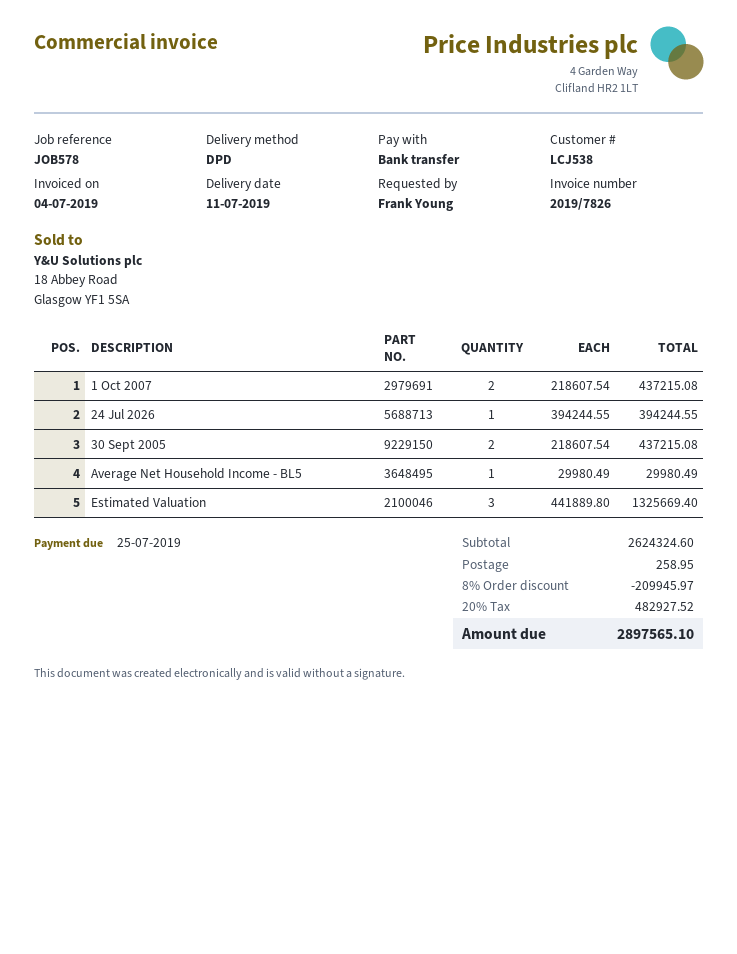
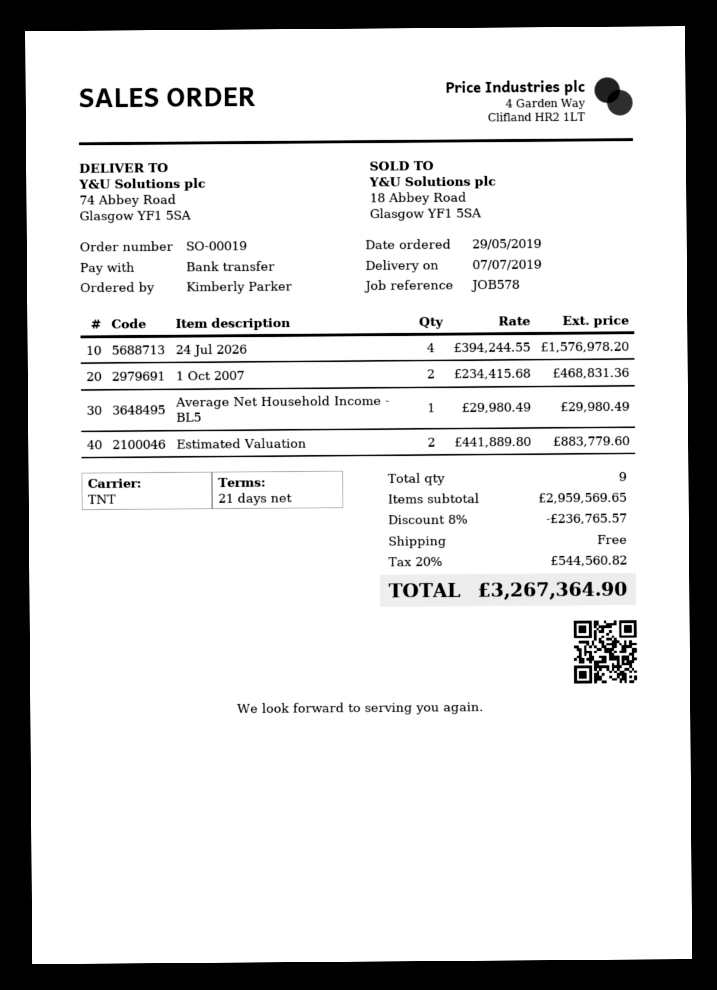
delivery date: 2019-07-11 -> 2019-07-07
ordered by: Frank Young -> Kimberly Parker
shipping method: DPD -> TNT
1 Oct 2007: 2 x 218607.54 = 437215.08 -> 2 x 234415.68 = 468831.36
24 Jul 2026: 1 x 394244.55 = 394244.55 -> 4 x 394244.55 = 1576978.20
30 Sept 2005: 2 x 218607.54 = 437215.08 -> none
Estimated Valuation: 3 x 441889.80 = 1325669.40 -> 2 x 441889.80 = 883779.60
subtotal: 2624324.60 -> 2959569.65
discount: 8% = 209945.97 -> 8% = 236765.57
shipping: 258.95 -> 0.00
tax: 20% = 482927.52 -> 20% = 544560.82
total: 2897565.10 -> 3267364.90

